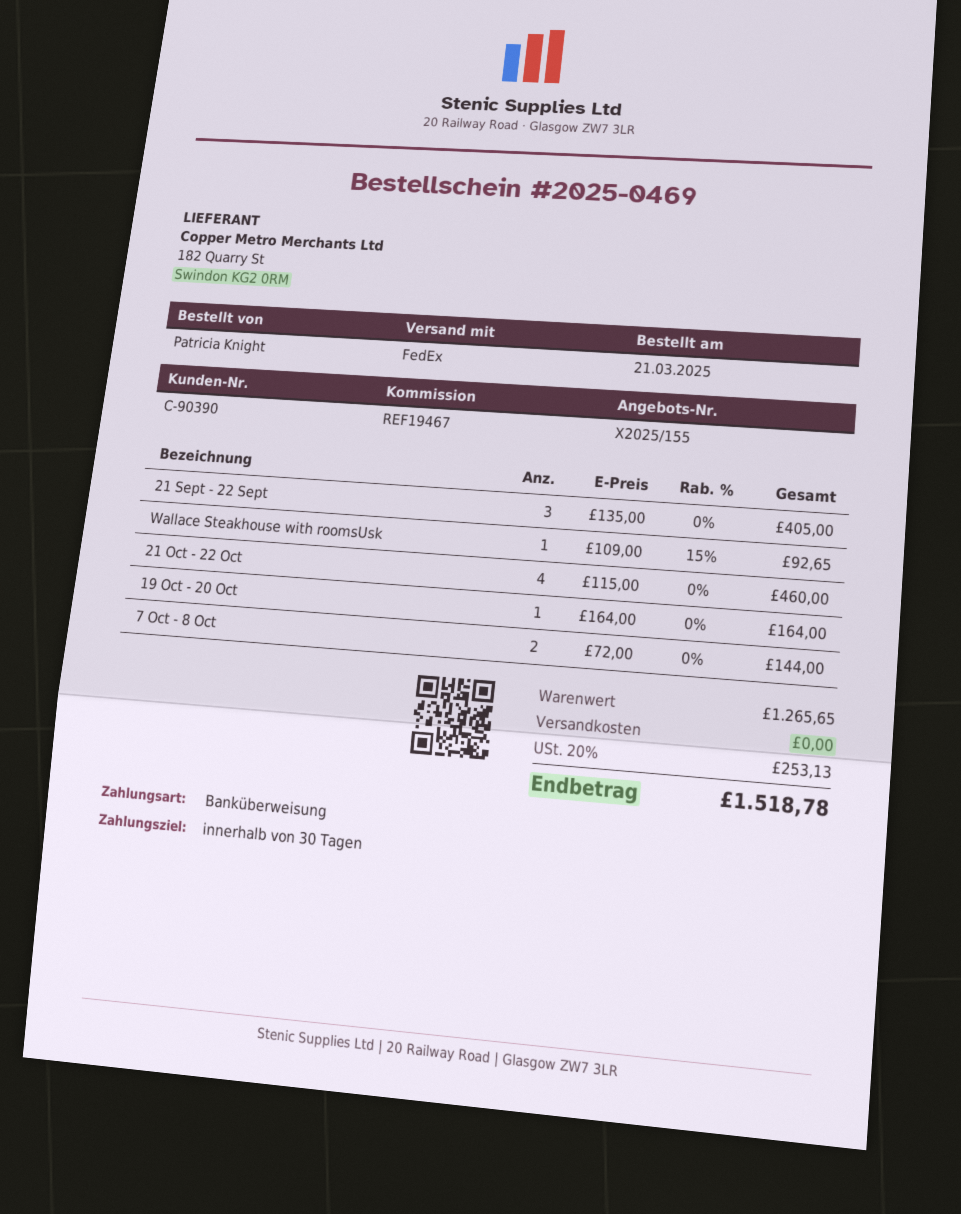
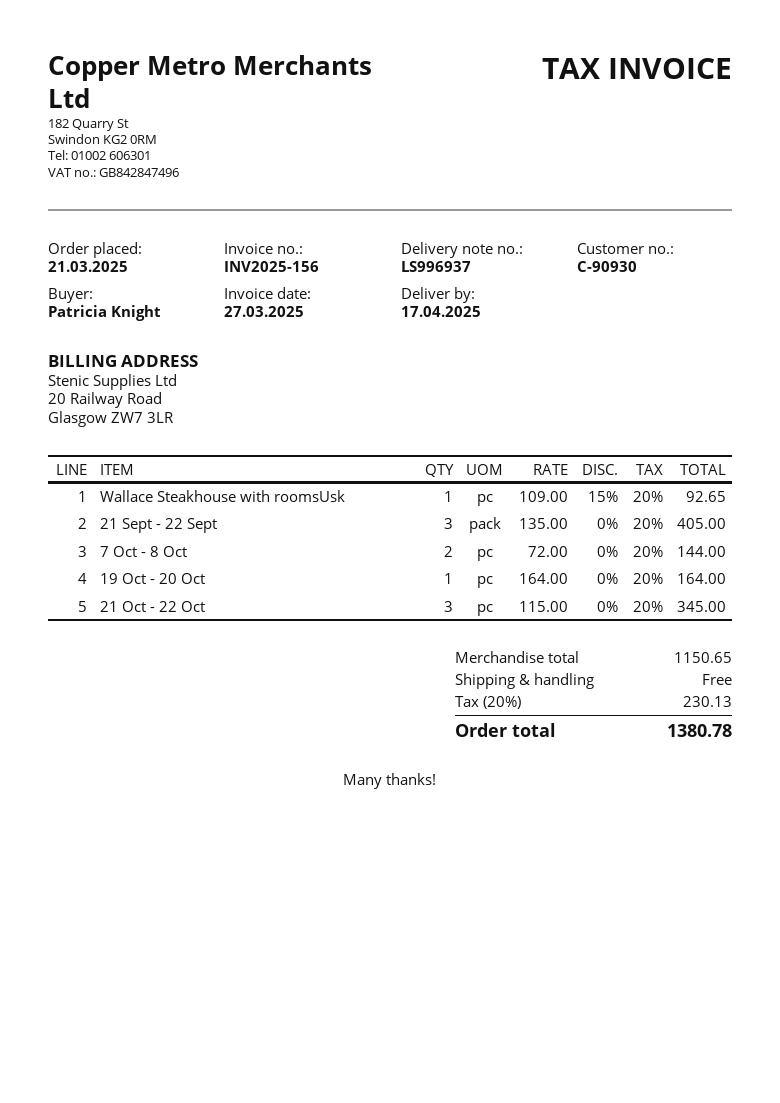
customer number: C-90390 -> C-90930
21 Oct - 22 Oct: 4 x 115.00 = 460.00 -> 3 x 115.00 = 345.00
subtotal: 1265.65 -> 1150.65
tax: 20% = 253.13 -> 20% = 230.13
total: 1518.78 -> 1380.78

